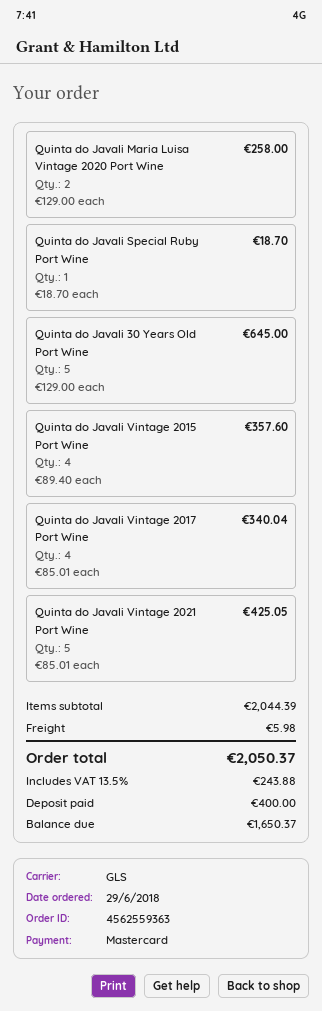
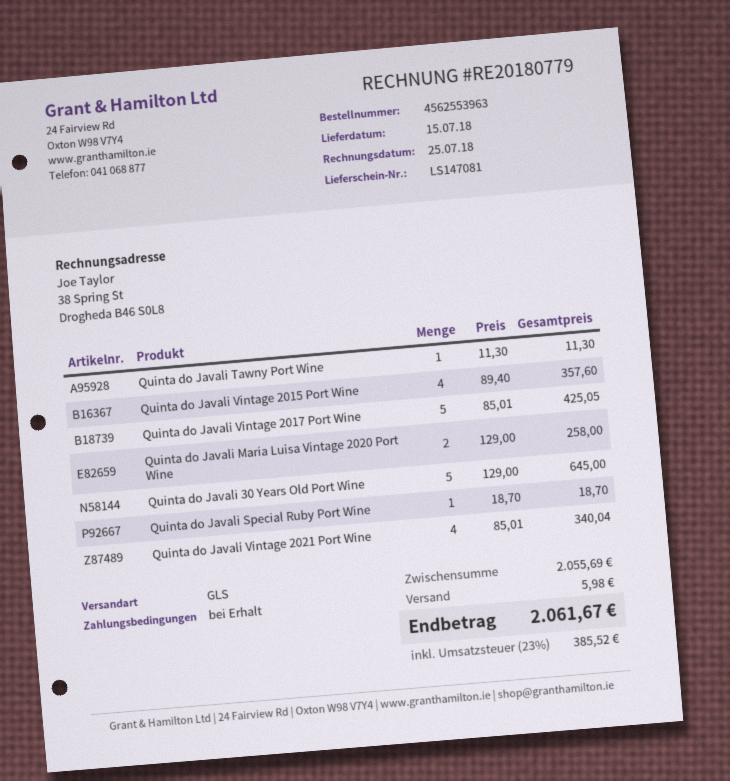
order number: 4562559363 -> 4562553963
Quinta do Javali Vintage 2017 Port Wine: 4 x 85.01 = 340.04 -> 5 x 85.01 = 425.05
Quinta do Javali Vintage 2021 Port Wine: 5 x 85.01 = 425.05 -> 4 x 85.01 = 340.04
Quinta do Javali Tawny Port Wine: none -> 1 x 11.30 = 11.30
subtotal: 2044.39 -> 2055.69
tax: 13.5% = 243.88 -> 23% = 385.52
total: 2050.37 -> 2061.67

